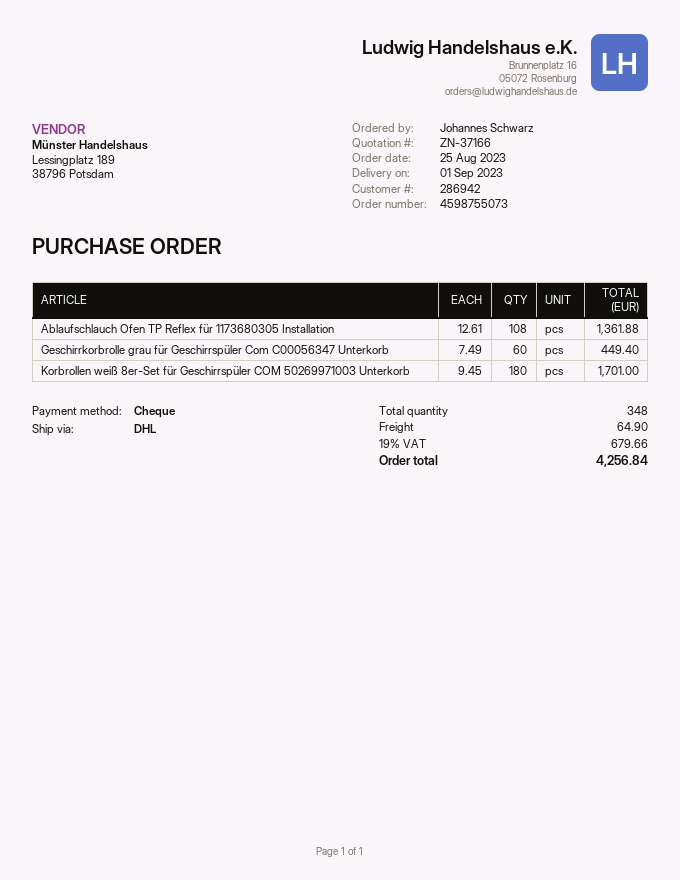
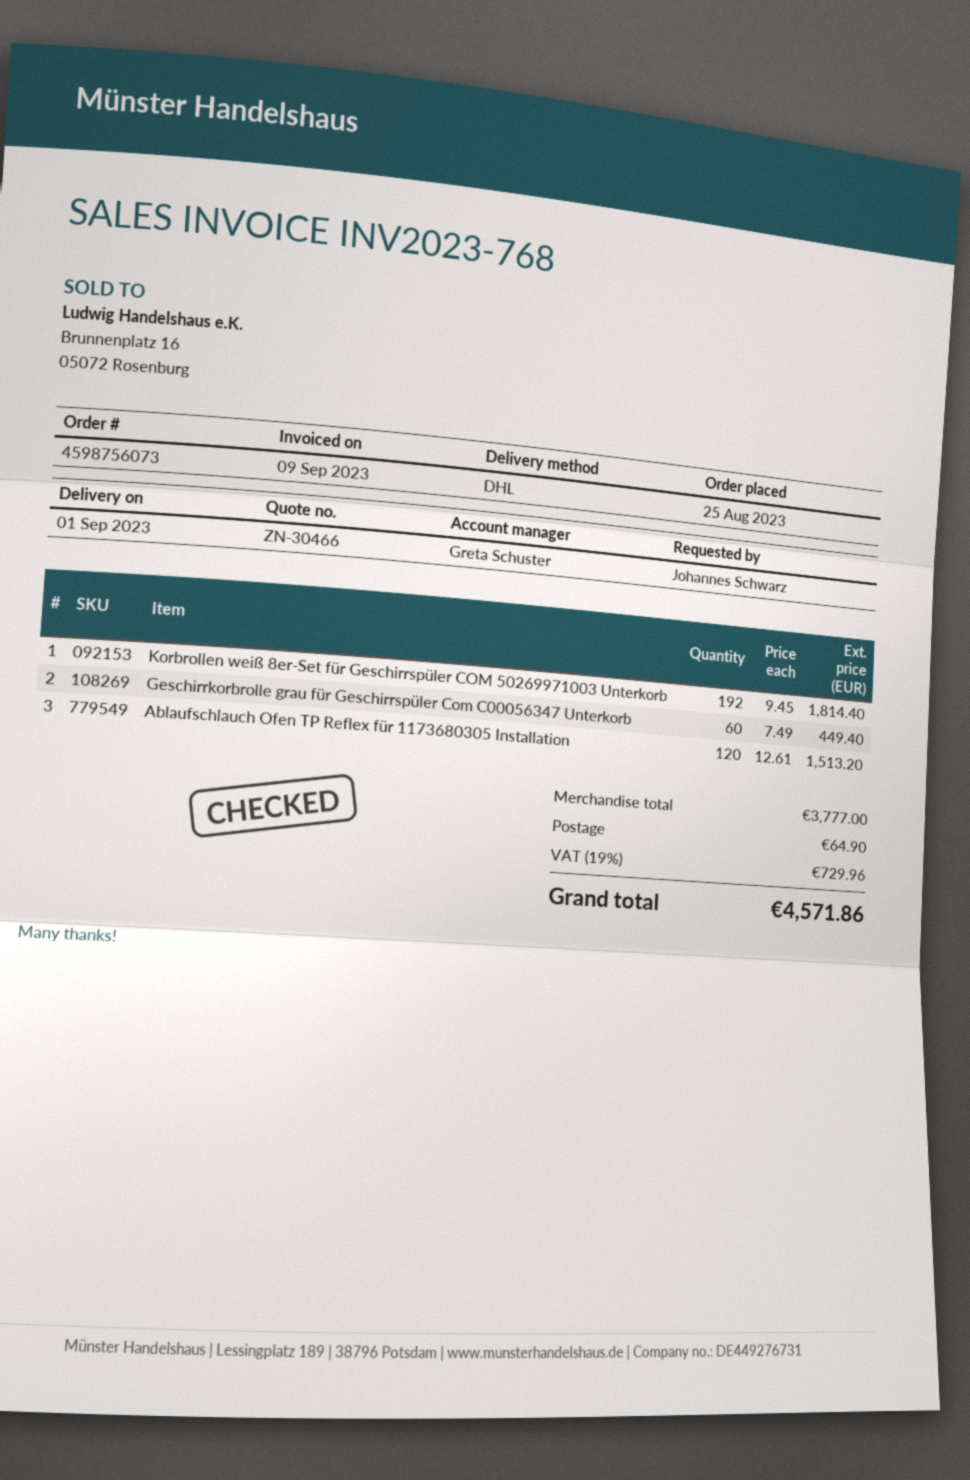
quote number: ZN-37166 -> ZN-30466
order number: 4598755073 -> 4598756073
Ablaufschlauch Ofen TP Reflex für 1173680305 Installation: 108 x 12.61 = 1361.88 -> 120 x 12.61 = 1513.20
Korbrollen weiß 8er-Set für Geschirrspüler COM 50269971003 Unterkorb: 180 x 9.45 = 1701.00 -> 192 x 9.45 = 1814.40
tax: 19% = 679.66 -> 19% = 729.96
total: 4256.84 -> 4571.86

